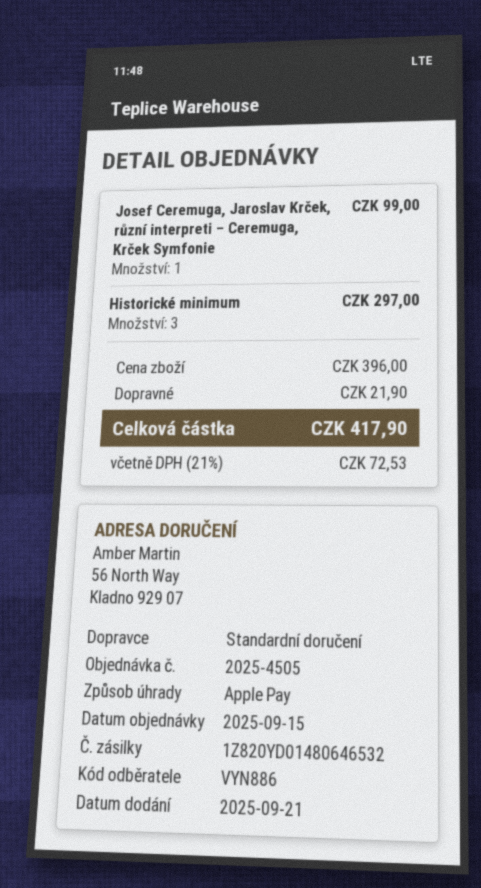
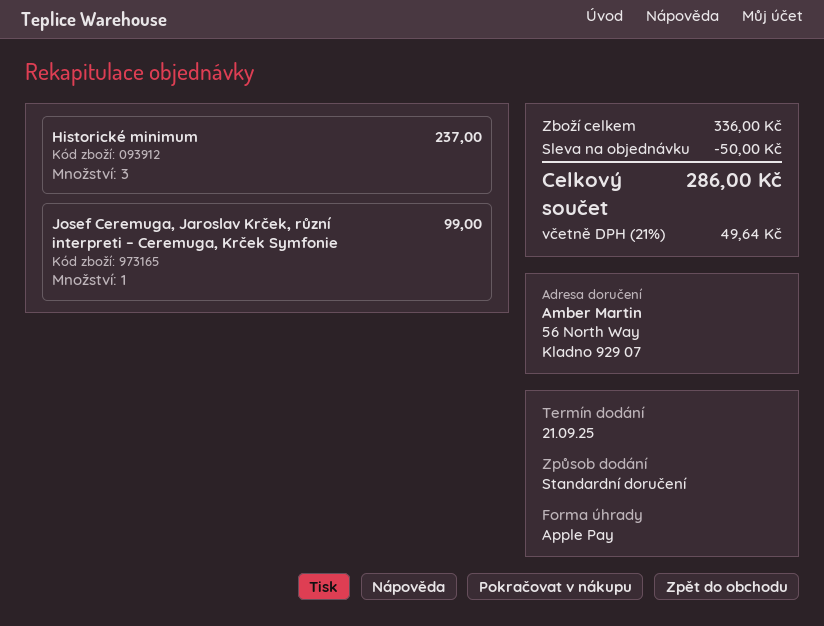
Historické minimum: 3 for 297.00 -> 3 for 237.00
subtotal: 396.00 -> 336.00
discount: none -> 50.00
shipping: 21.90 -> none
tax: 21% = 72.53 -> 21% = 49.64
total: 417.90 -> 286.00

